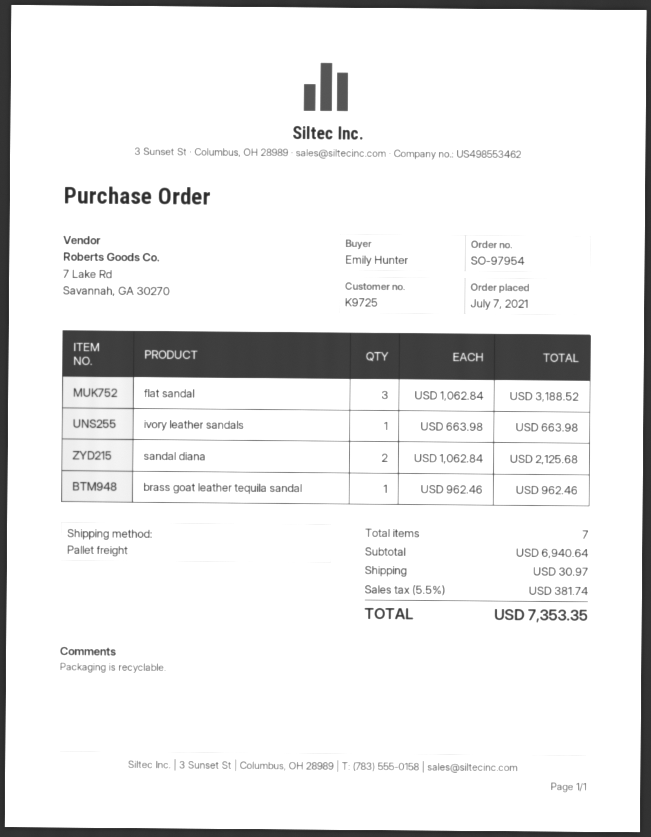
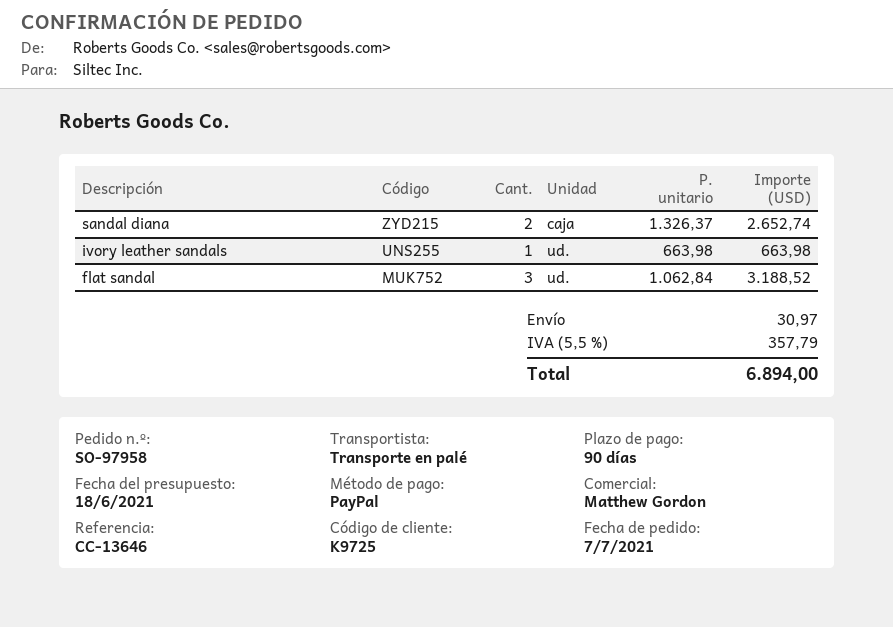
order number: SO-97954 -> SO-97958
sandal diana: 2 x 1062.84 = 2125.68 -> 2 x 1326.37 = 2652.74
brass goat leather tequila sandal: 1 x 962.46 = 962.46 -> none
tax: 5.5% = 381.74 -> 5.5% = 357.79
total: 7353.35 -> 6894.00

